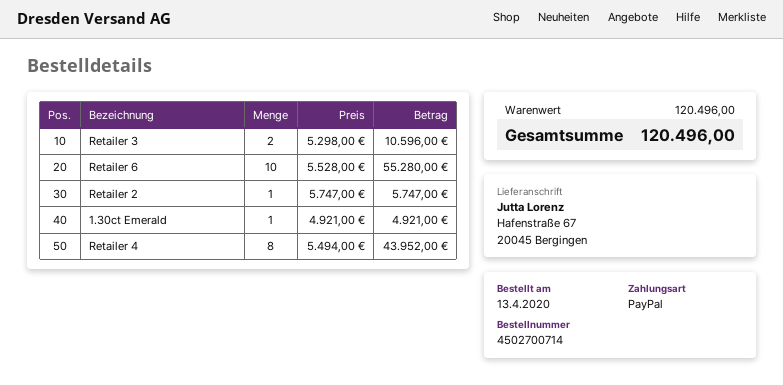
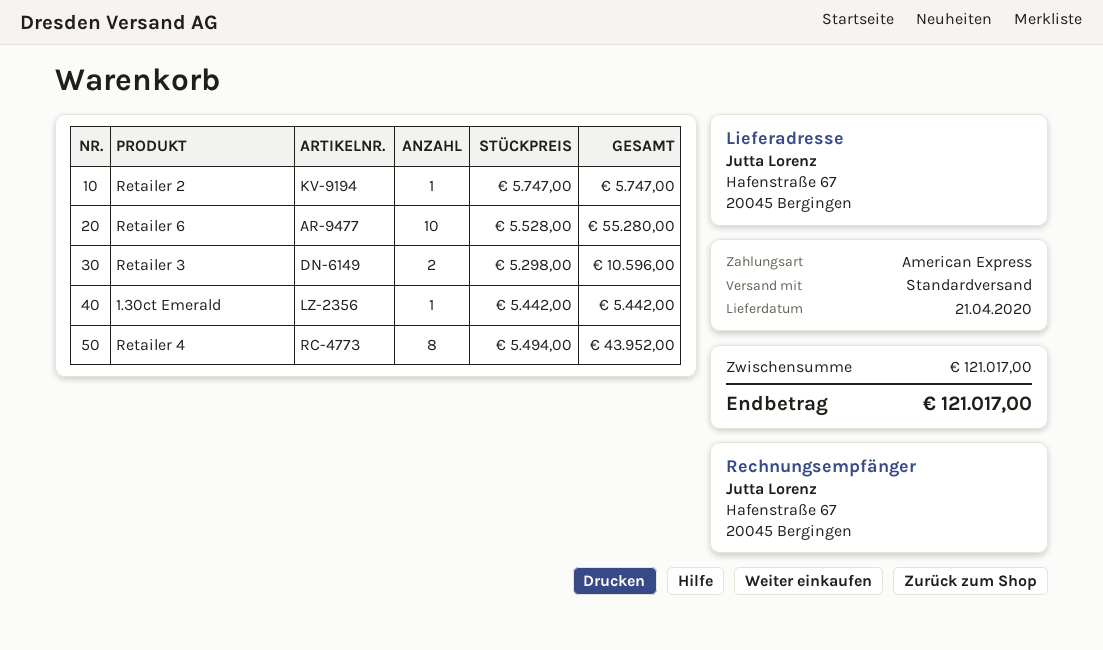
payment method: PayPal -> American Express
1.30ct Emerald: 1 x 4921.00 = 4921.00 -> 1 x 5442.00 = 5442.00
subtotal: 120496.00 -> 121017.00
total: 120496.00 -> 121017.00

